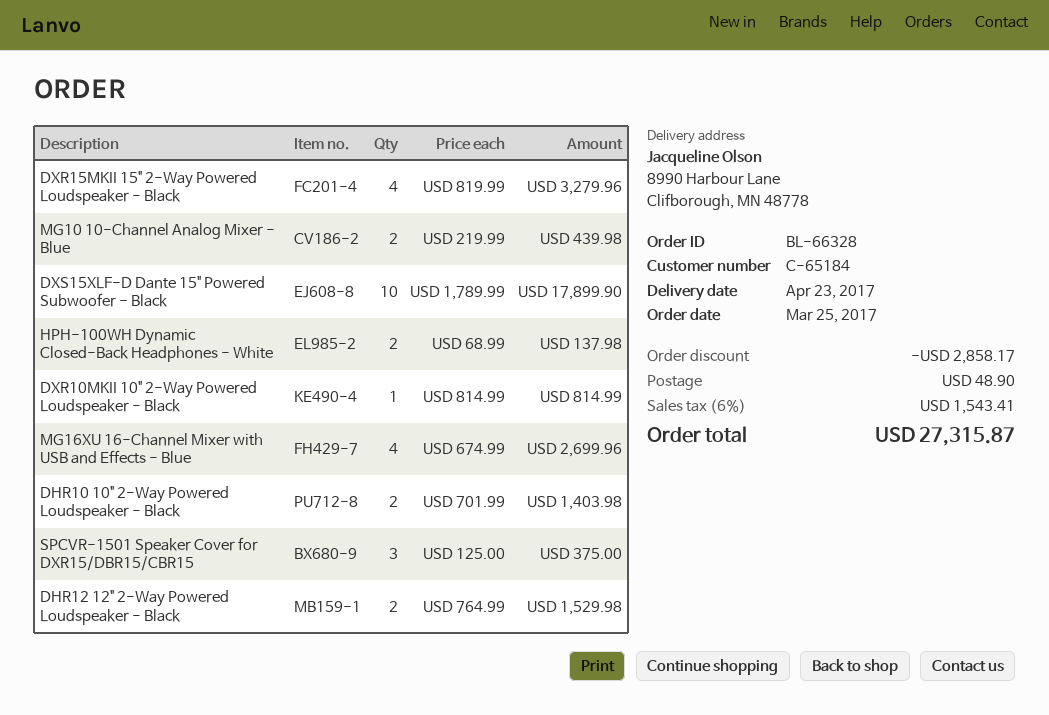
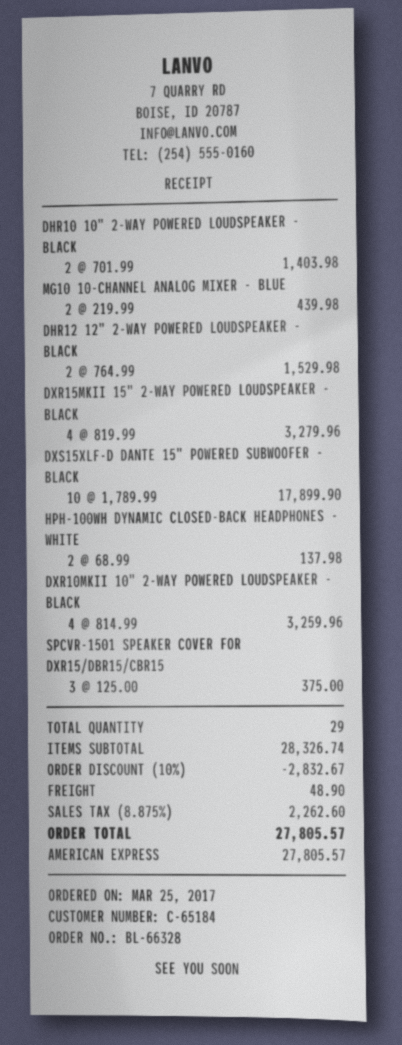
DXR10MKII 10" 2-Way Powered Loudspeaker - Black: 1 x 814.99 = 814.99 -> 4 x 814.99 = 3259.96
MG16XU 16-Channel Mixer with USB and Effects - Blue: 4 x 674.99 = 2699.96 -> none
discount: 2858.17 -> 2832.67
tax: 6% = 1543.41 -> 8.875% = 2262.60
total: 27315.87 -> 27805.57

